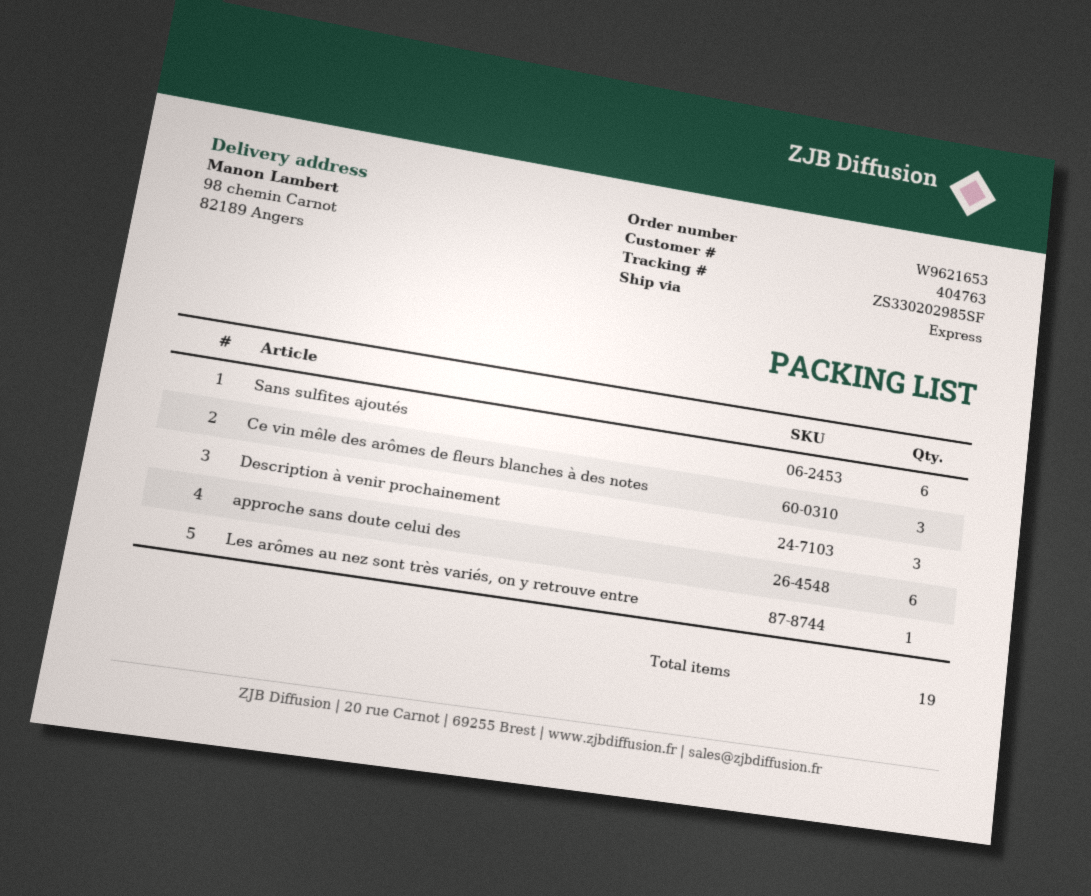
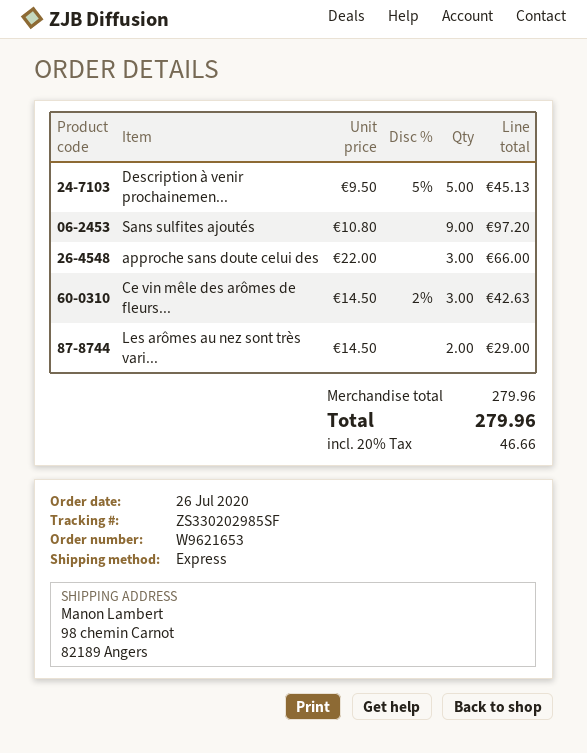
Sans sulfites ajoutés: 6 -> 9
Description à venir prochainement: 3 -> 5
approche sans doute celui des: 6 -> 3
Les arômes au nez sont très variés, on y retrouve entre: 1 -> 2

